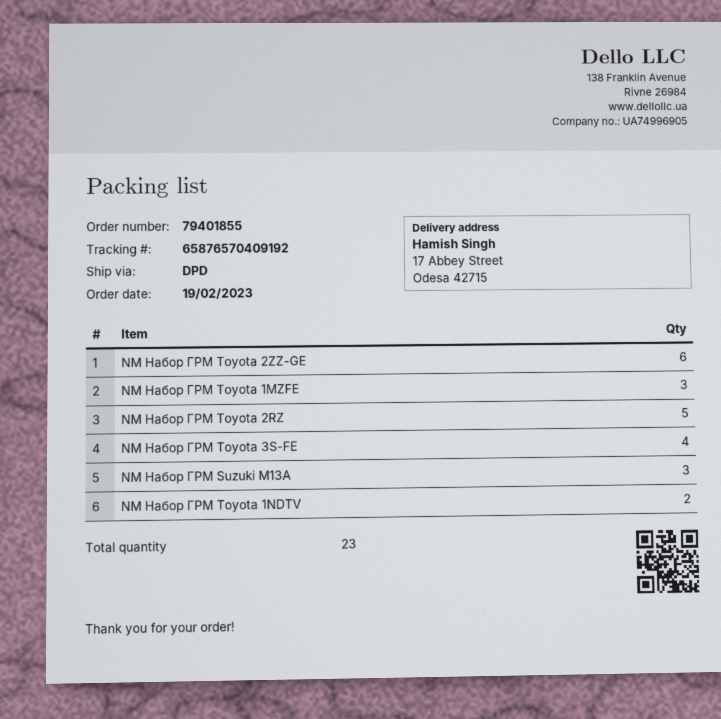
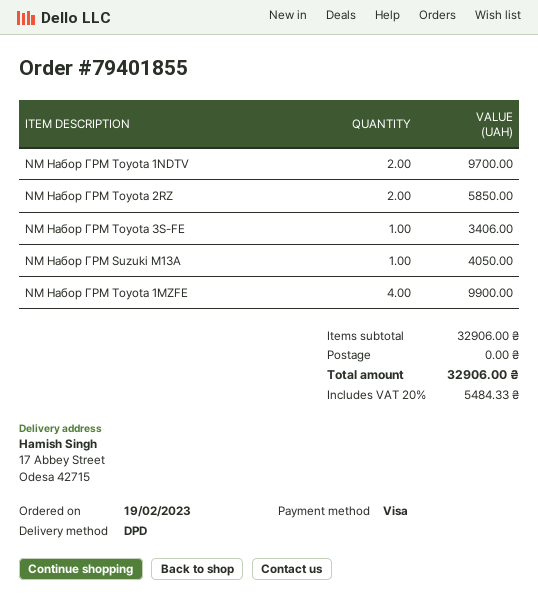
NM Набор ГРМ Toyota 2ZZ-GE: 6 -> none
NM Набор ГРМ Toyota 1MZFE: 3 -> 4
NM Набор ГРМ Toyota 2RZ: 5 -> 2
NM Набор ГРМ Toyota 3S-FE: 4 -> 1
NM Набор ГРМ Suzuki M13A: 3 -> 1

